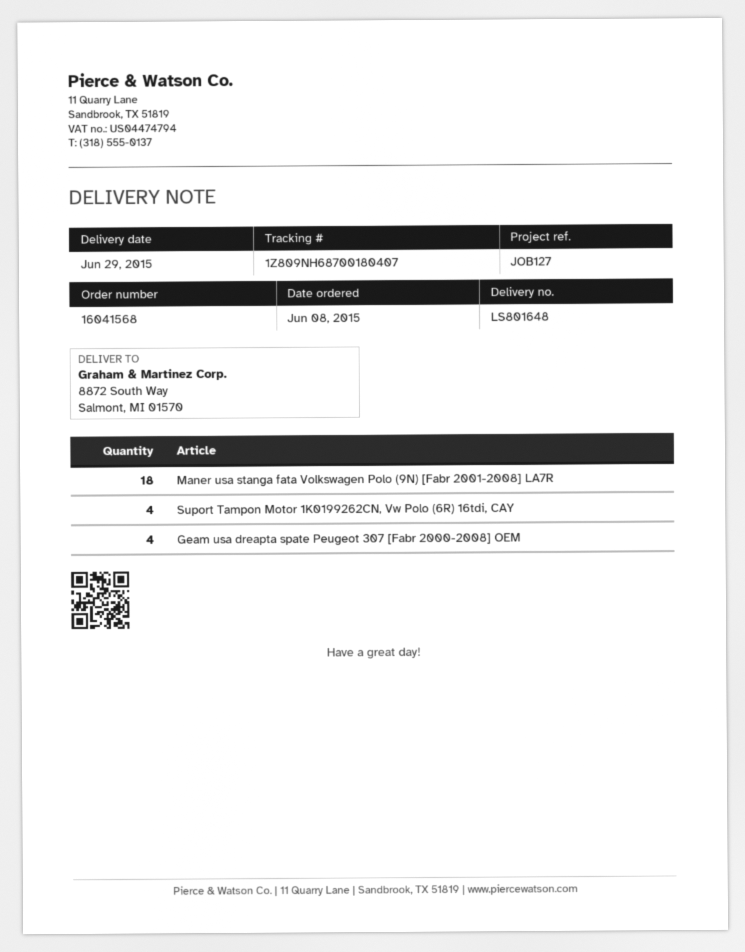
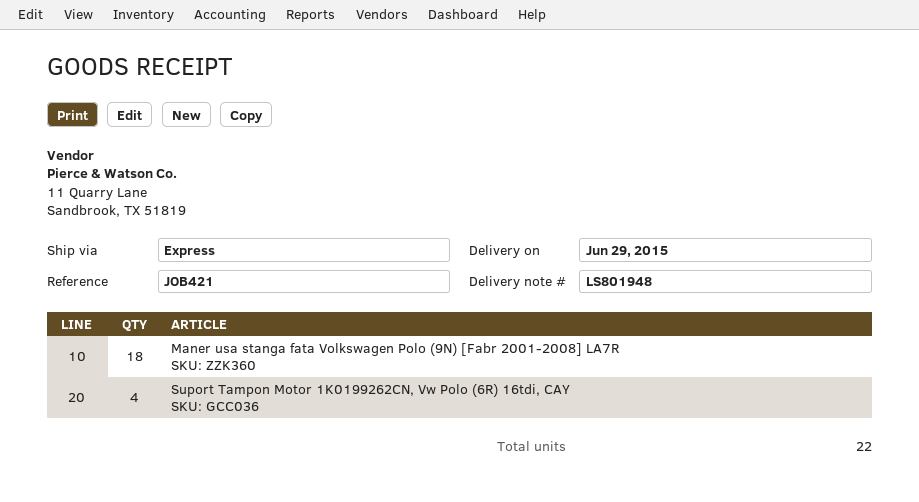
delivery note number: LS801648 -> LS801948
reference: JOB127 -> JOB421
Geam usa dreapta spate Peugeot 307 [Fabr 2000-2008] OEM: 4 -> none

